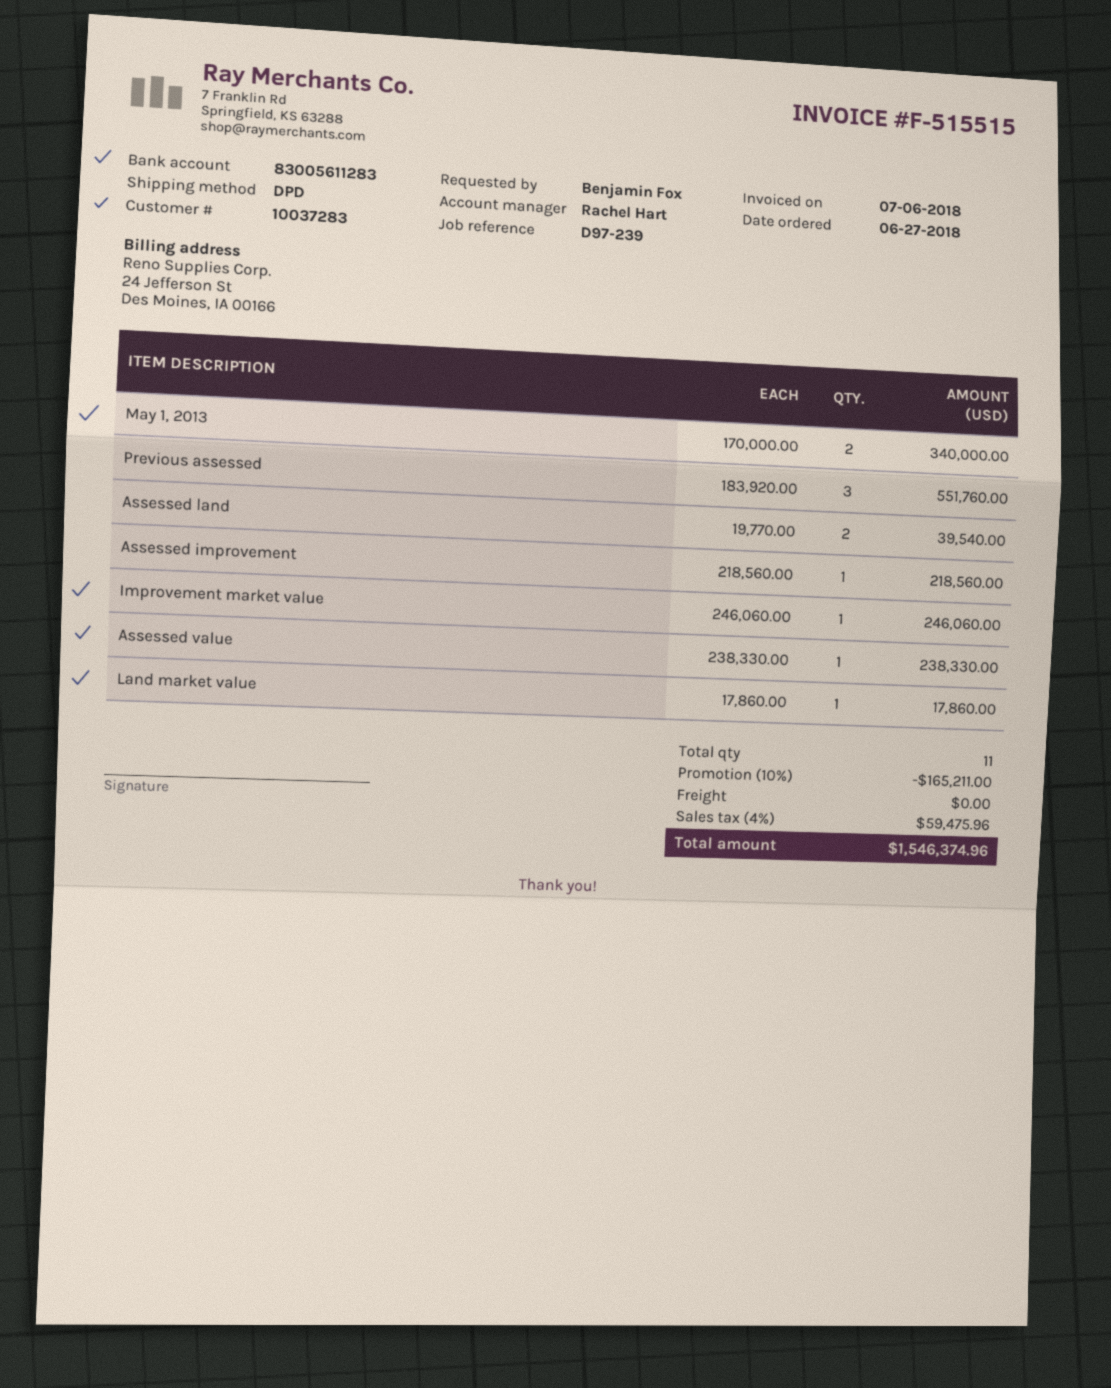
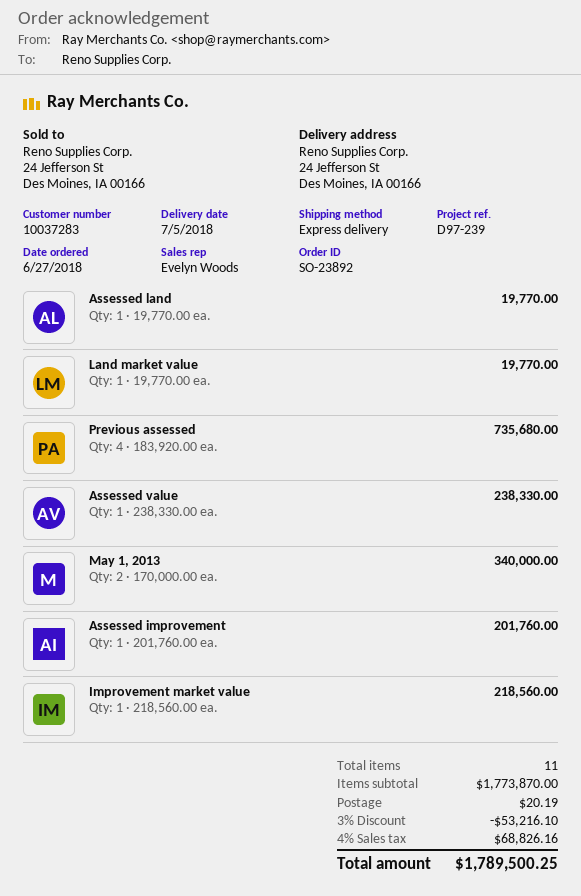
sales rep: Rachel Hart -> Evelyn Woods
shipping method: DPD -> express
Previous assessed: 3 x 183920.00 = 551760.00 -> 4 x 183920.00 = 735680.00
Assessed land: 2 x 19770.00 = 39540.00 -> 1 x 19770.00 = 19770.00
Assessed improvement: 1 x 218560.00 = 218560.00 -> 1 x 201760.00 = 201760.00
Improvement market value: 1 x 246060.00 = 246060.00 -> 1 x 218560.00 = 218560.00
Land market value: 1 x 17860.00 = 17860.00 -> 1 x 19770.00 = 19770.00
discount: 10% = 165211.00 -> 3% = 53216.10
shipping: 0.00 -> 20.19
tax: 4% = 59475.96 -> 4% = 68826.16
total: 1546374.96 -> 1789500.25

